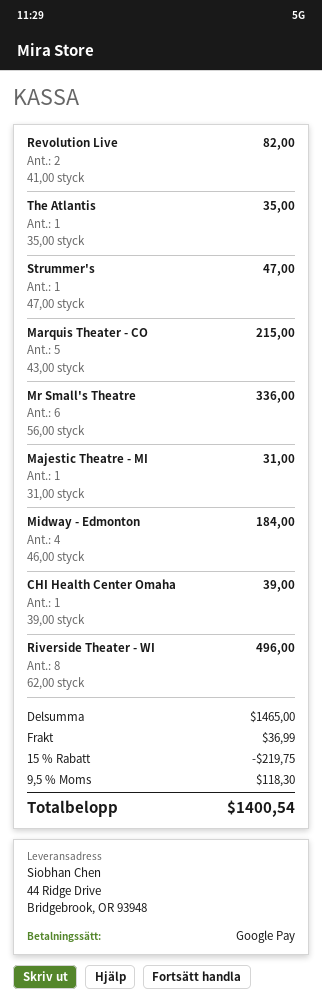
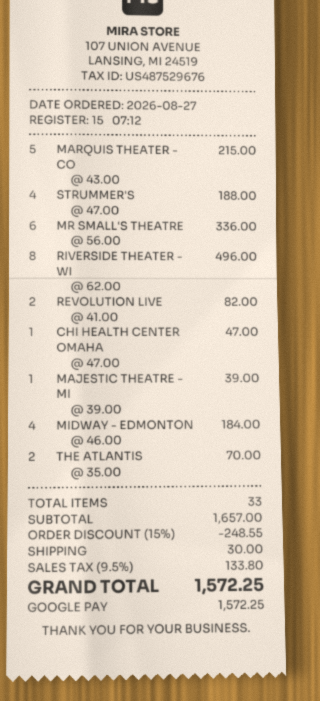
The Atlantis: 1 x 35.00 = 35.00 -> 2 x 35.00 = 70.00
Strummer's: 1 x 47.00 = 47.00 -> 4 x 47.00 = 188.00
Majestic Theatre - MI: 1 x 31.00 = 31.00 -> 1 x 39.00 = 39.00
CHI Health Center Omaha: 1 x 39.00 = 39.00 -> 1 x 47.00 = 47.00
subtotal: 1465.00 -> 1657.00
discount: 15% = 219.75 -> 15% = 248.55
shipping: 36.99 -> 30.00
tax: 9.5% = 118.30 -> 9.5% = 133.80
total: 1400.54 -> 1572.25

